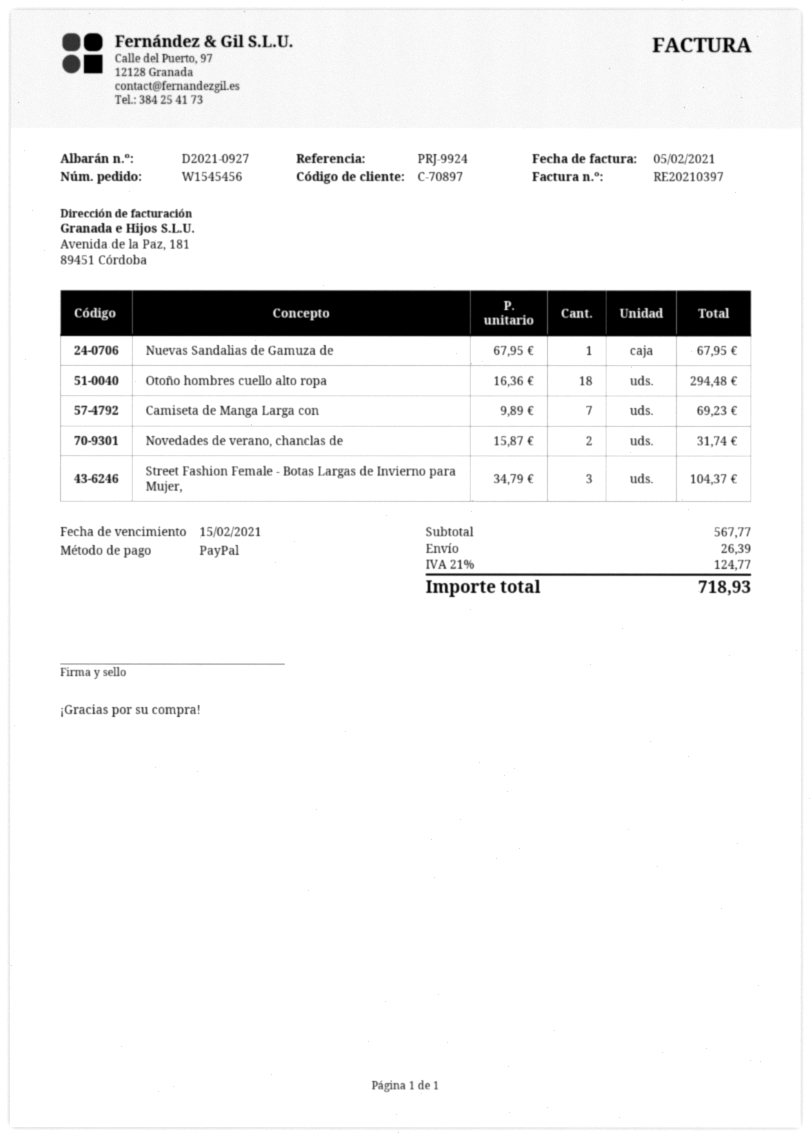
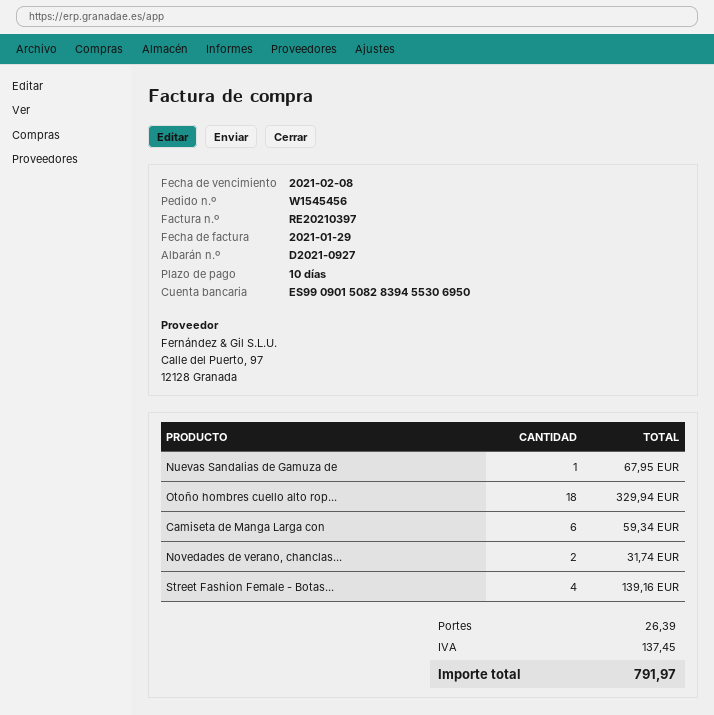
invoice date: 2021-02-05 -> 2021-01-29
due date: 2021-02-15 -> 2021-02-08
Otoño hombres cuello alto ropa: 18 for 294.48 -> 18 for 329.94
Camiseta de Manga Larga con: 7 for 69.23 -> 6 for 59.34
Street Fashion Female - Botas Largas de Invierno para Mujer,: 3 for 104.37 -> 4 for 139.16
tax: 124.77 -> 137.45
total: 718.93 -> 791.97

